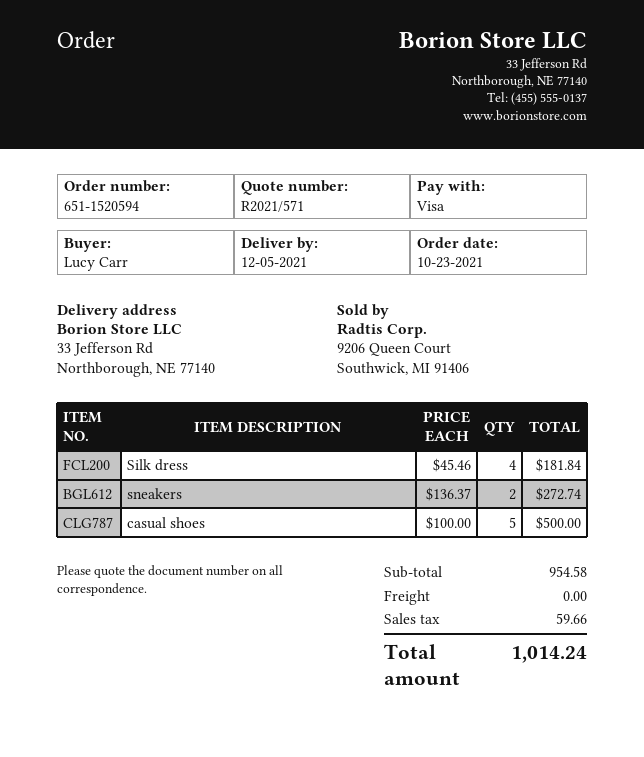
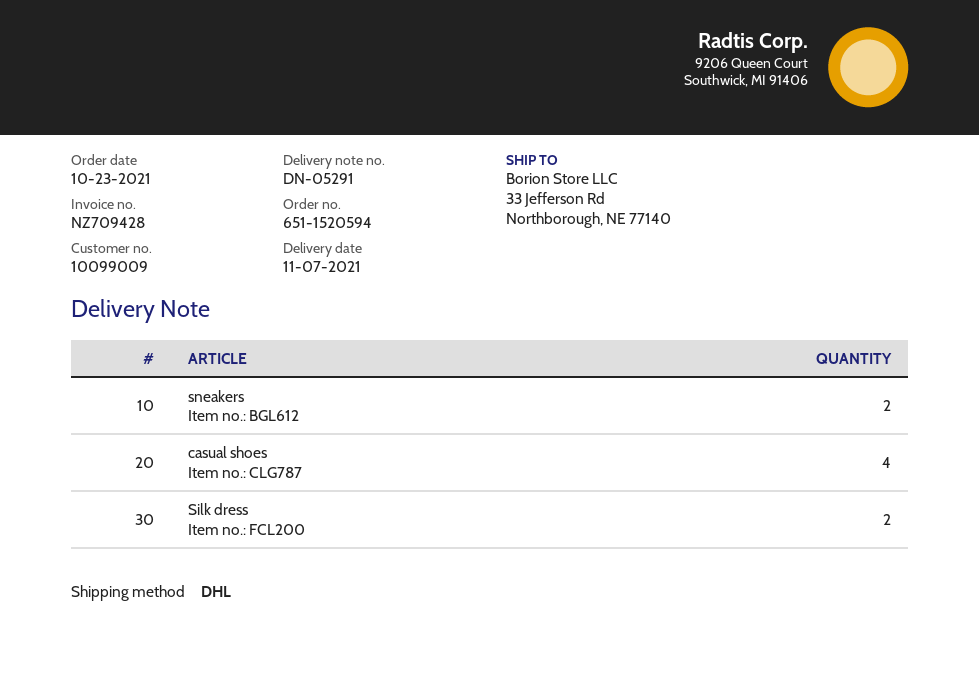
delivery date: 2021-12-05 -> 2021-11-07
Silk dress: 4 -> 2
casual shoes: 5 -> 4

